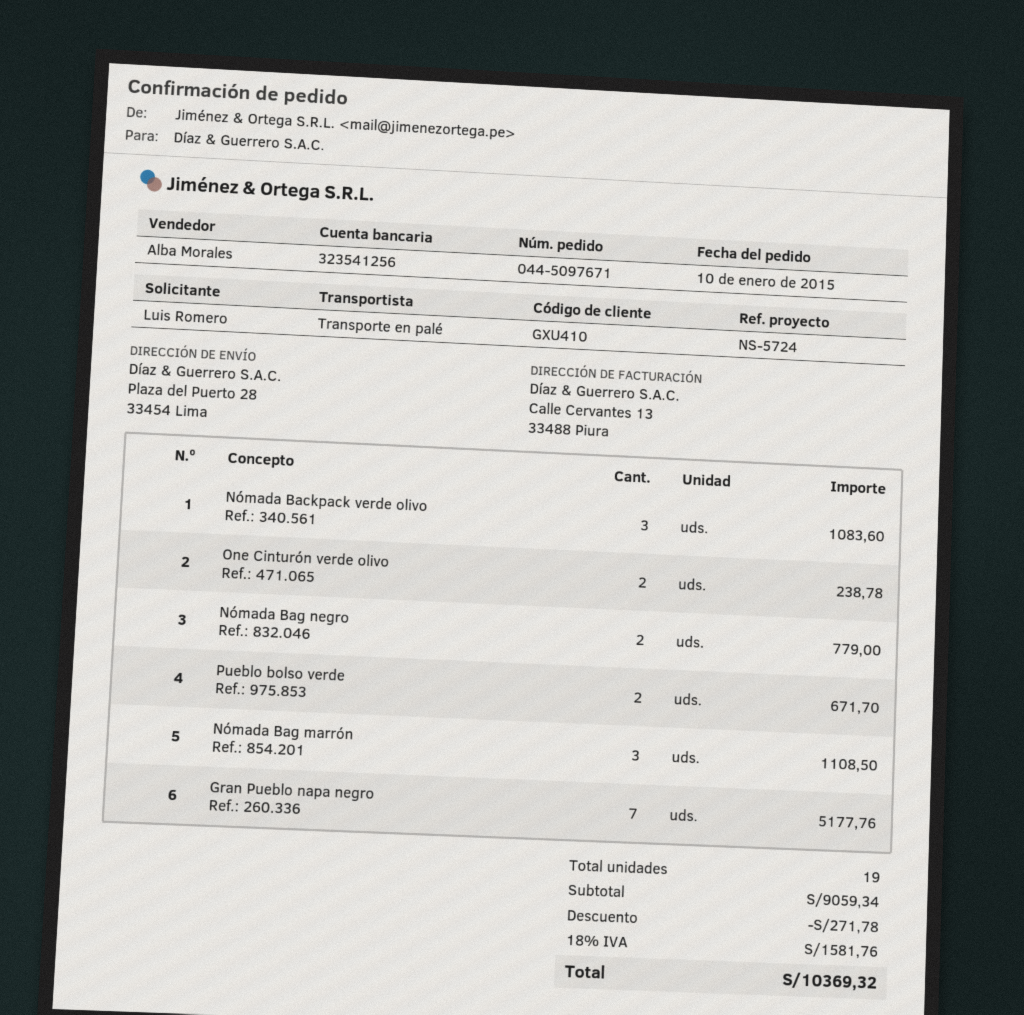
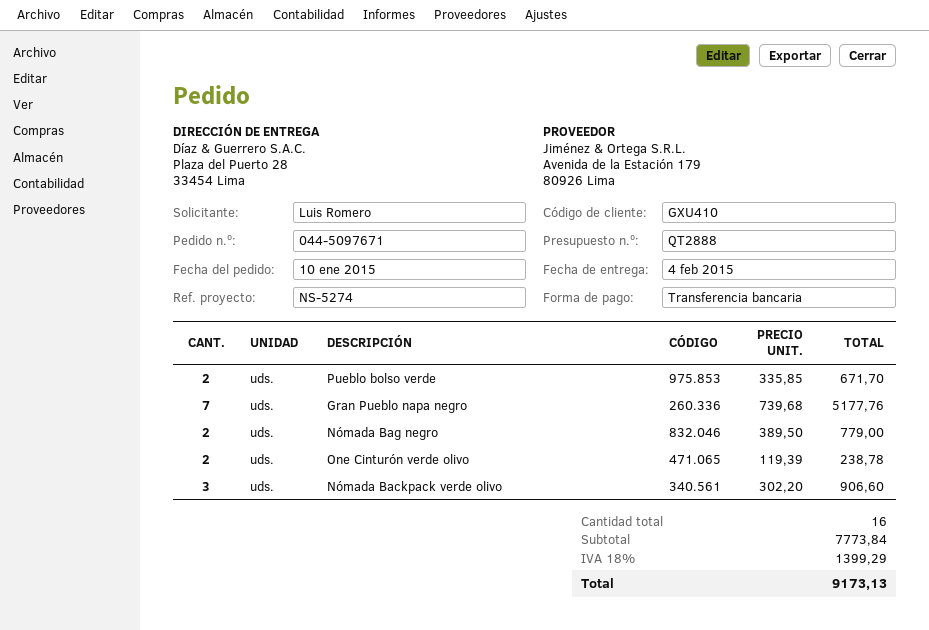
reference: NS-5724 -> NS-5274
Nómada Backpack verde olivo: 3 for 1083.60 -> 3 for 906.60
Nómada Bag marrón: 3 for 1108.50 -> none
total quantity: 19 -> 16
subtotal: 9059.34 -> 7773.84
discount: 271.78 -> none
tax: 18% = 1581.76 -> 18% = 1399.29
total: 10369.32 -> 9173.13

